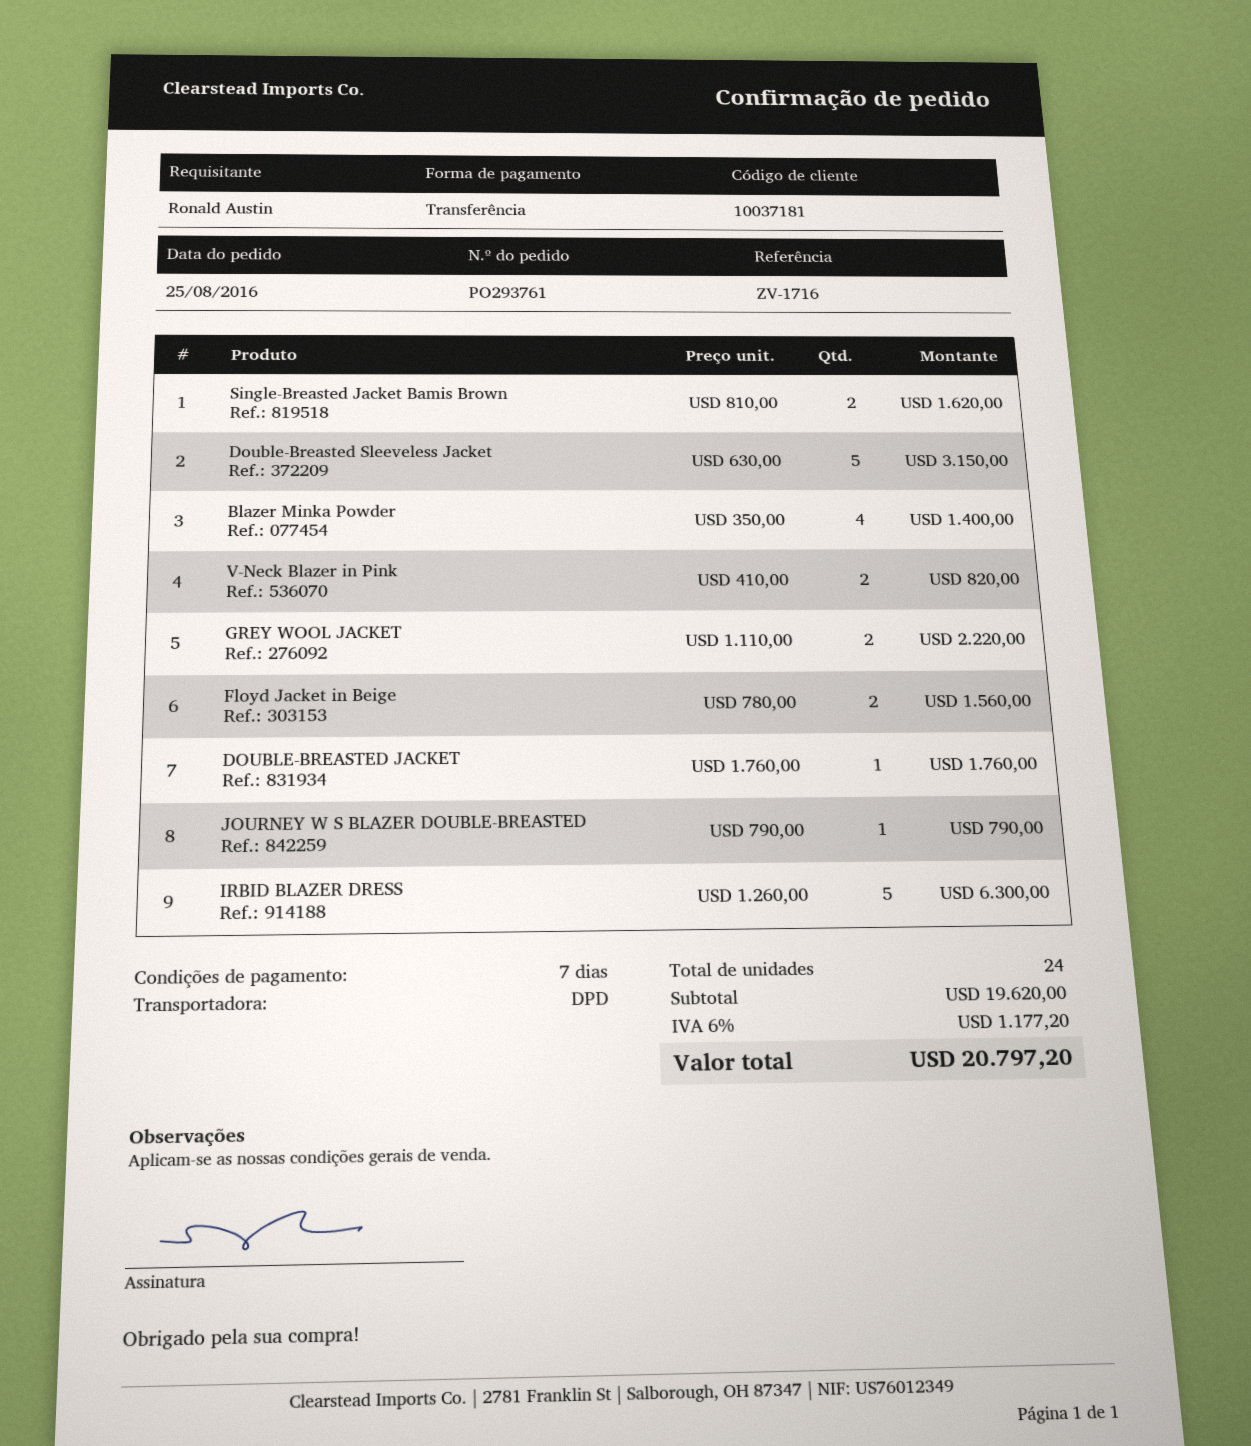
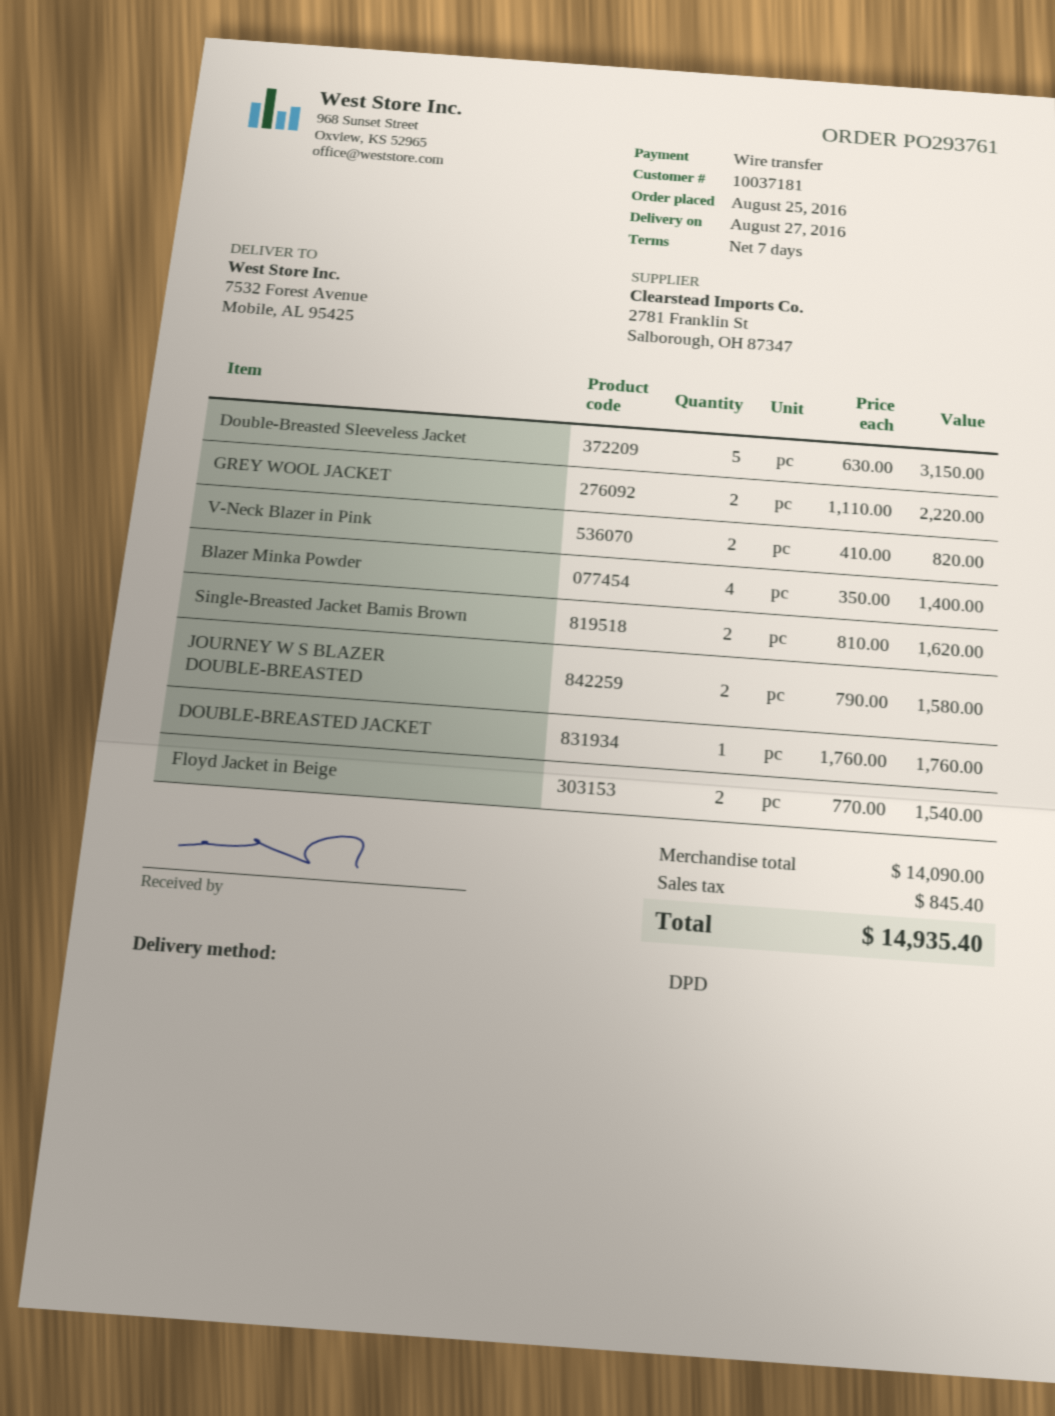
Floyd Jacket in Beige: 2 x 780.00 = 1560.00 -> 2 x 770.00 = 1540.00
JOURNEY W S BLAZER DOUBLE-BREASTED: 1 x 790.00 = 790.00 -> 2 x 790.00 = 1580.00
IRBID BLAZER DRESS: 5 x 1260.00 = 6300.00 -> none
subtotal: 19620.00 -> 14090.00
tax: 1177.20 -> 845.40
total: 20797.20 -> 14935.40

